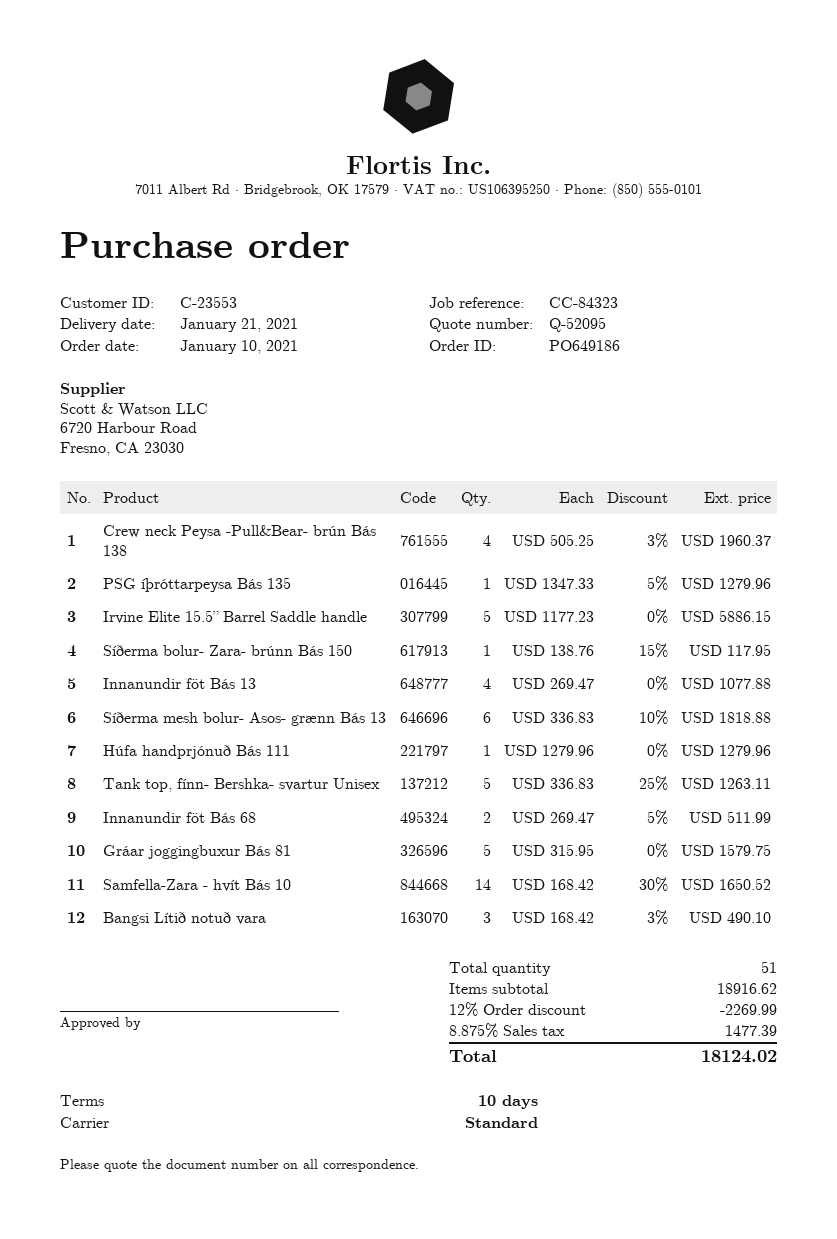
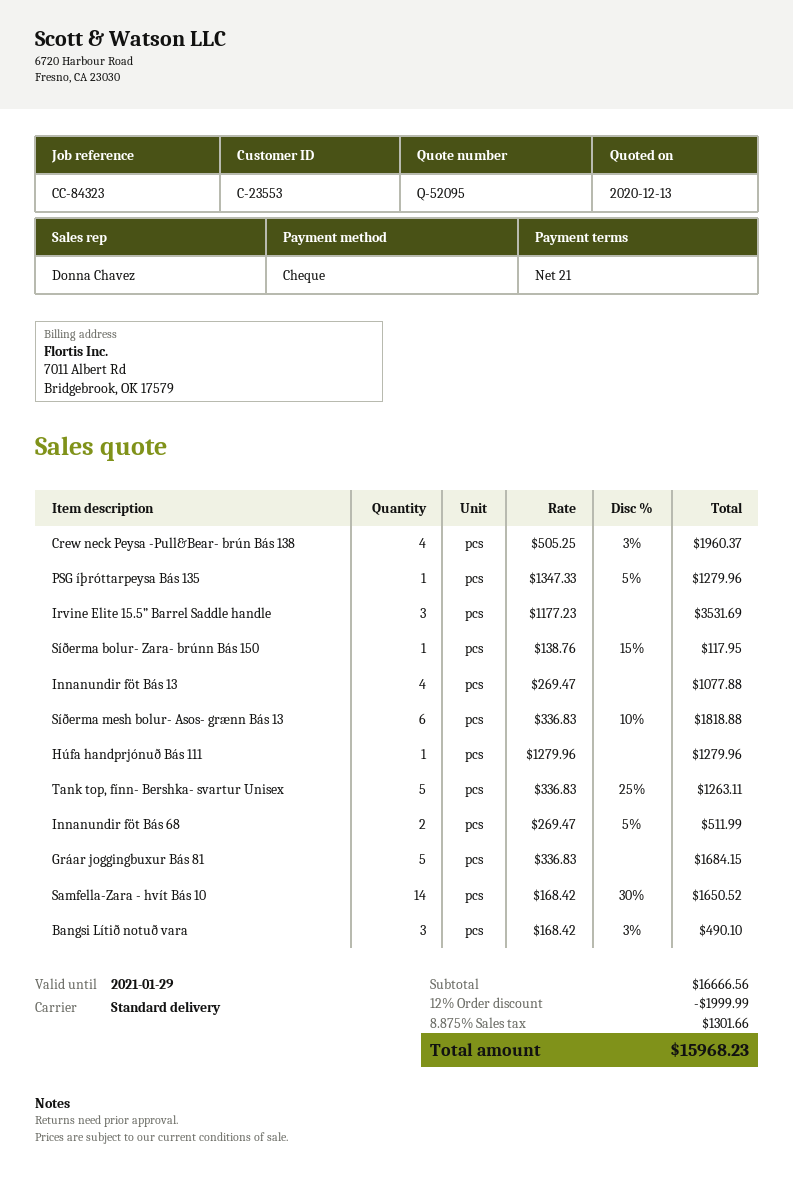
payment terms: 10 days -> 21 days
Irvine Elite 15.5” Barrel Saddle handle: 5 x 1177.23 = 5886.15 -> 3 x 1177.23 = 3531.69
Gráar joggingbuxur Bás 81: 5 x 315.95 = 1579.75 -> 5 x 336.83 = 1684.15
subtotal: 18916.62 -> 16666.56
discount: 12% = 2269.99 -> 12% = 1999.99
tax: 8.875% = 1477.39 -> 8.875% = 1301.66
total: 18124.02 -> 15968.23

